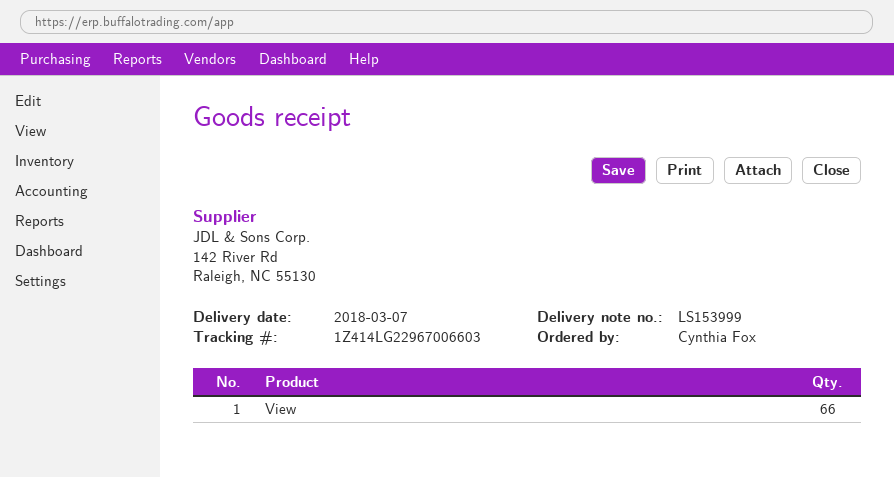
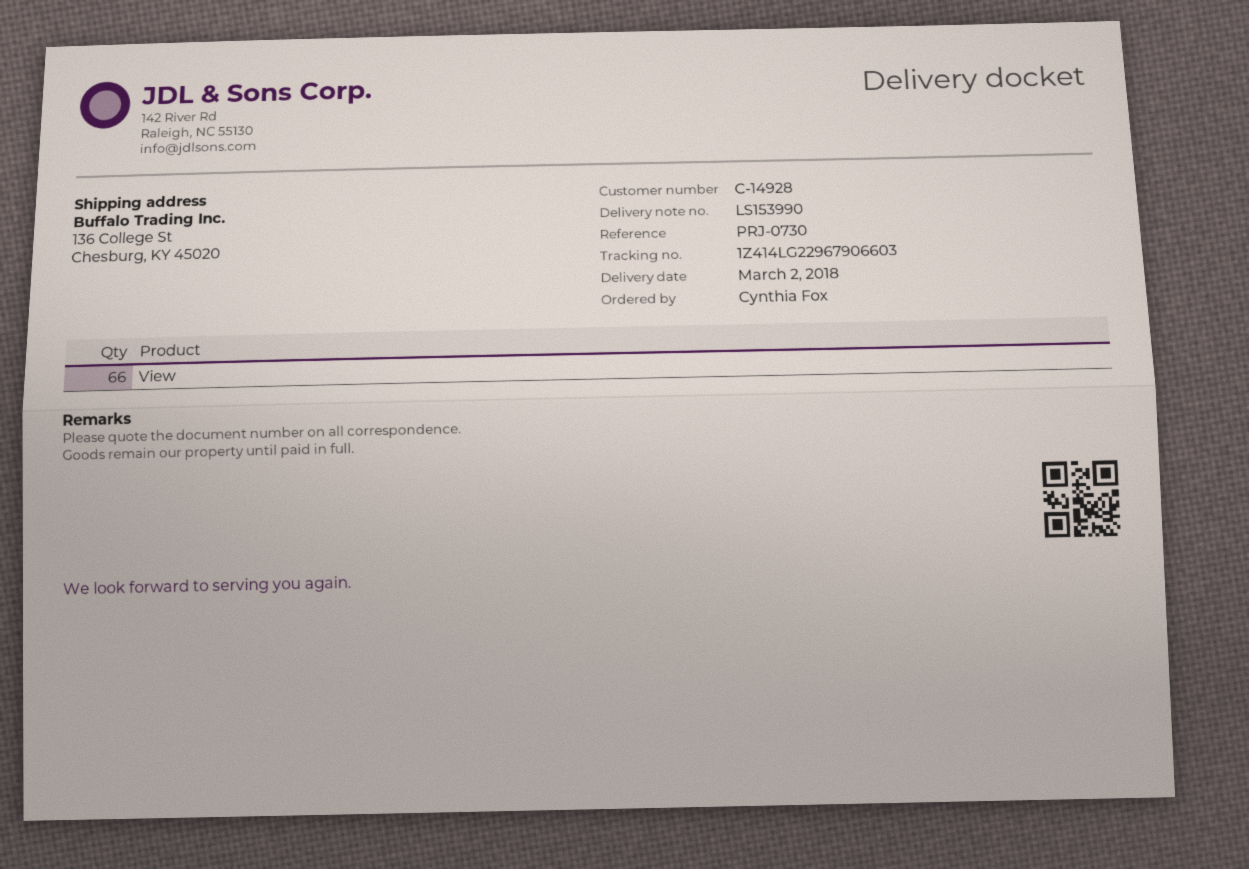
delivery note number: LS153999 -> LS153990
delivery date: 2018-03-07 -> 2018-03-02
tracking number: 1Z414LG22967006603 -> 1Z414LG22967906603

